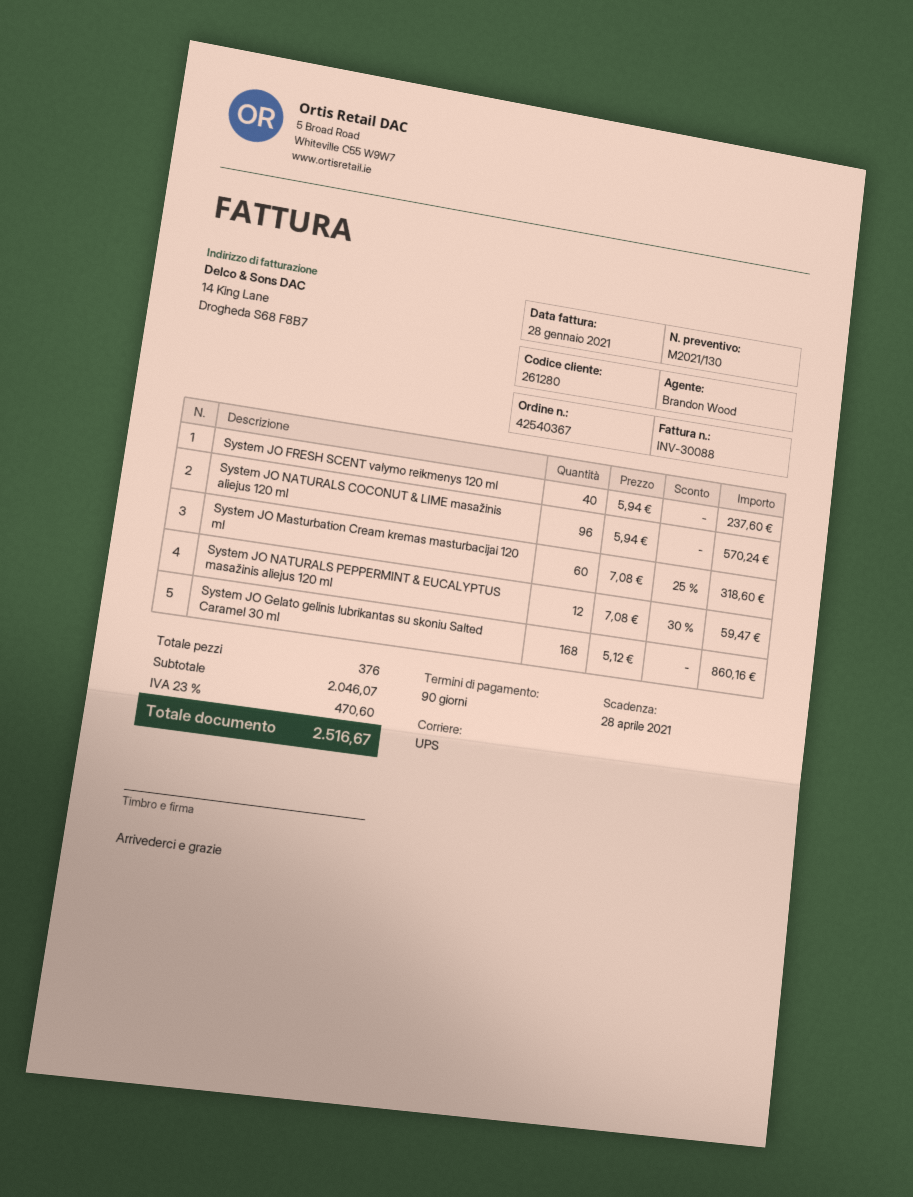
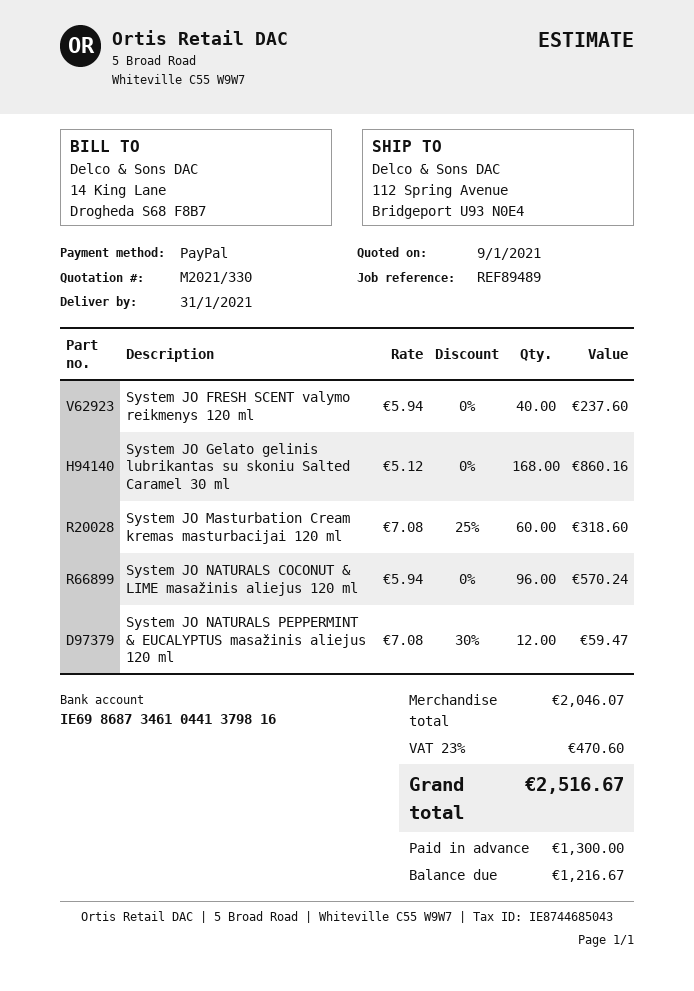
quote number: M2021/130 -> M2021/330

